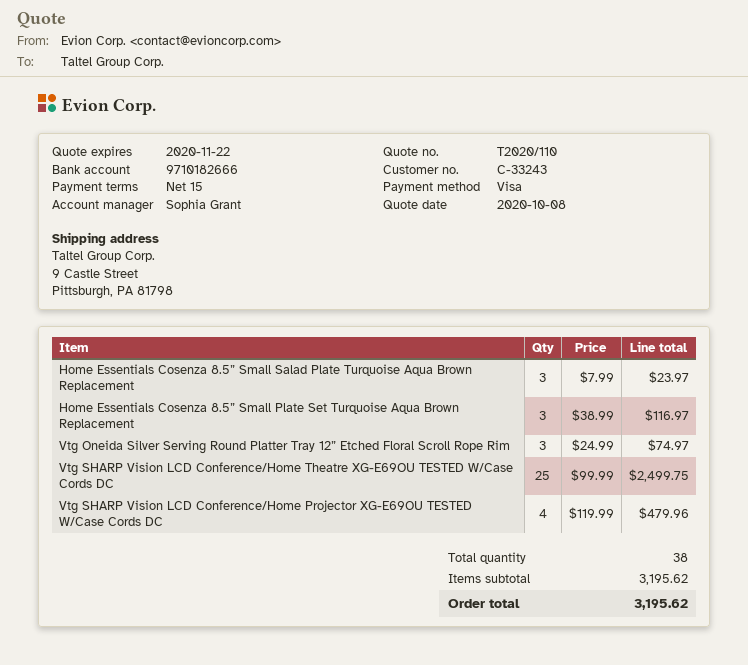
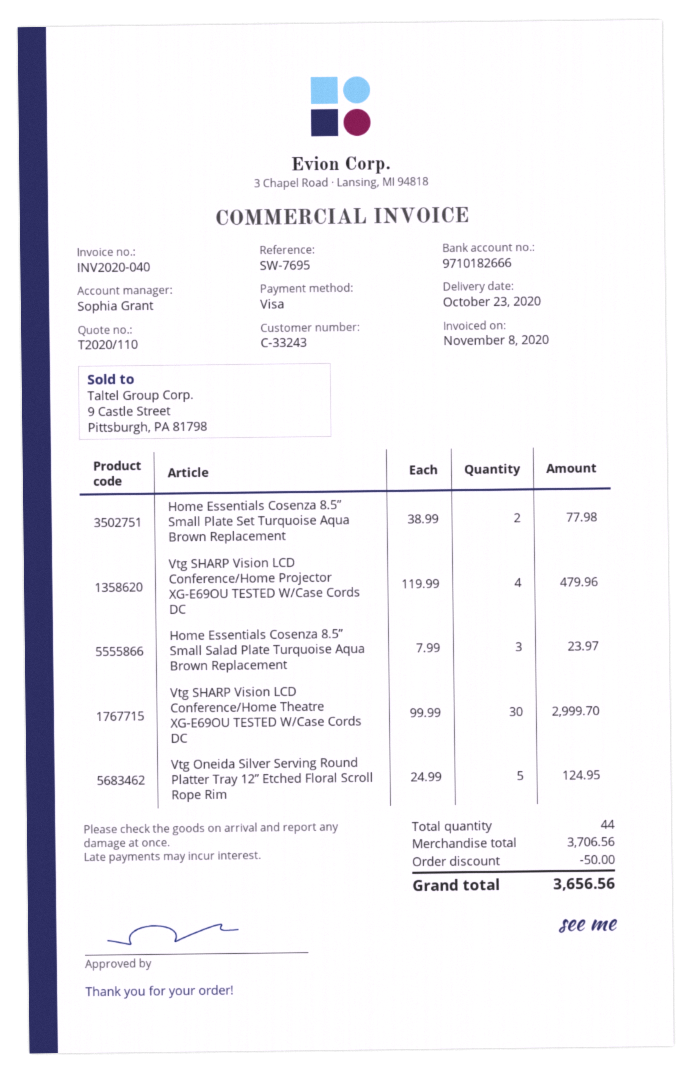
Home Essentials Cosenza 8.5” Small Plate Set Turquoise Aqua Brown Replacement: 3 x 38.99 = 116.97 -> 2 x 38.99 = 77.98
Vtg Oneida Silver Serving Round Platter Tray 12” Etched Floral Scroll Rope Rim: 3 x 24.99 = 74.97 -> 5 x 24.99 = 124.95
Vtg SHARP Vision LCD Conference/Home Theatre XG-E69OU TESTED W/Case Cords DC: 25 x 99.99 = 2499.75 -> 30 x 99.99 = 2999.70
total quantity: 38 -> 44
subtotal: 3195.62 -> 3706.56
discount: none -> 50.00
total: 3195.62 -> 3656.56

